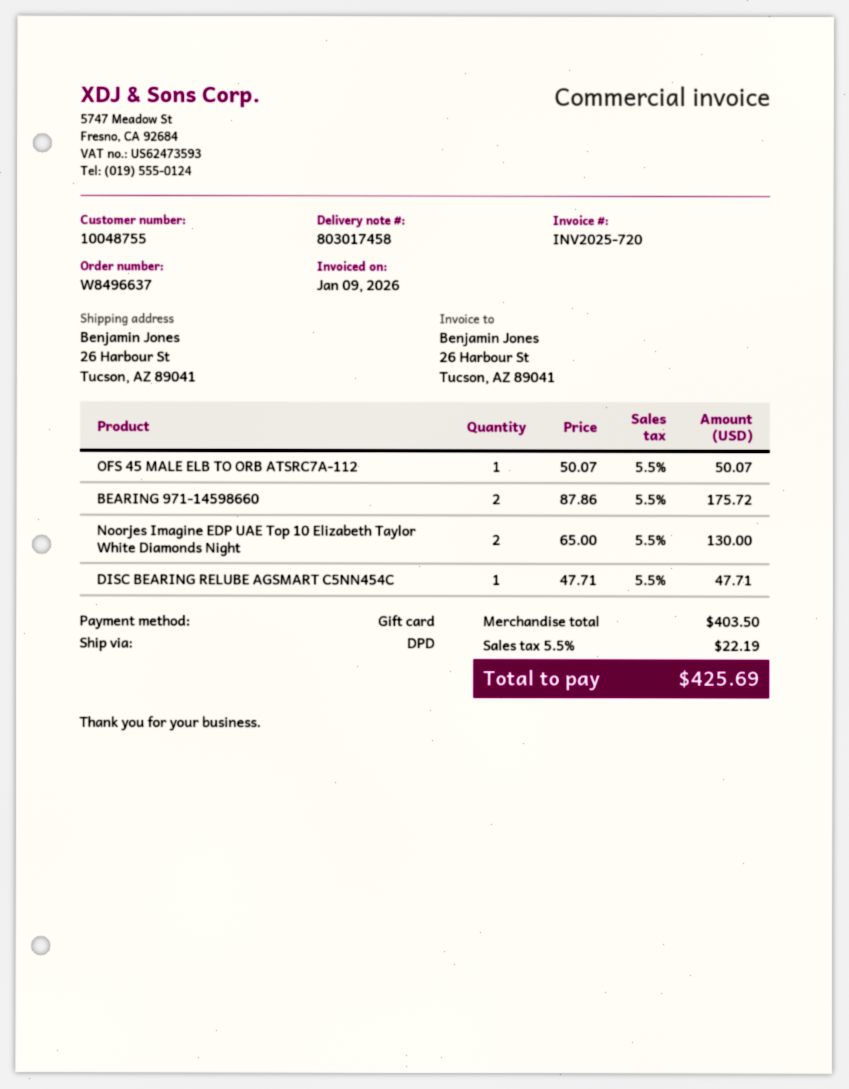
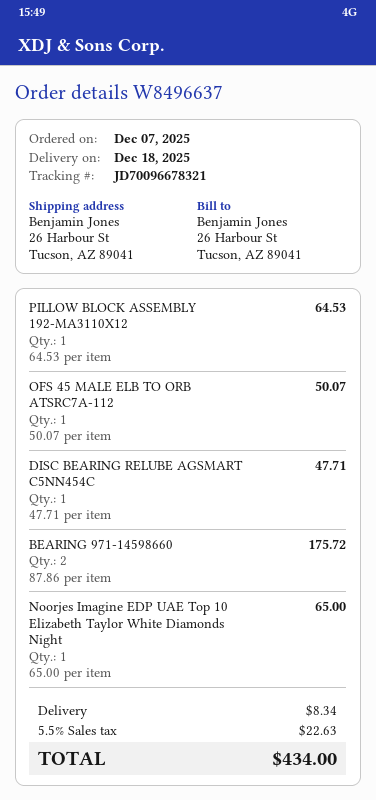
Noorjes Imagine EDP UAE Top 10 Elizabeth Taylor White Diamonds Night: 2 x 65.00 = 130.00 -> 1 x 65.00 = 65.00
PILLOW BLOCK ASSEMBLY 192-MA3110X12: none -> 1 x 64.53 = 64.53
shipping: none -> 8.34
tax: 5.5% = 22.19 -> 5.5% = 22.63
total: 425.69 -> 434.00

